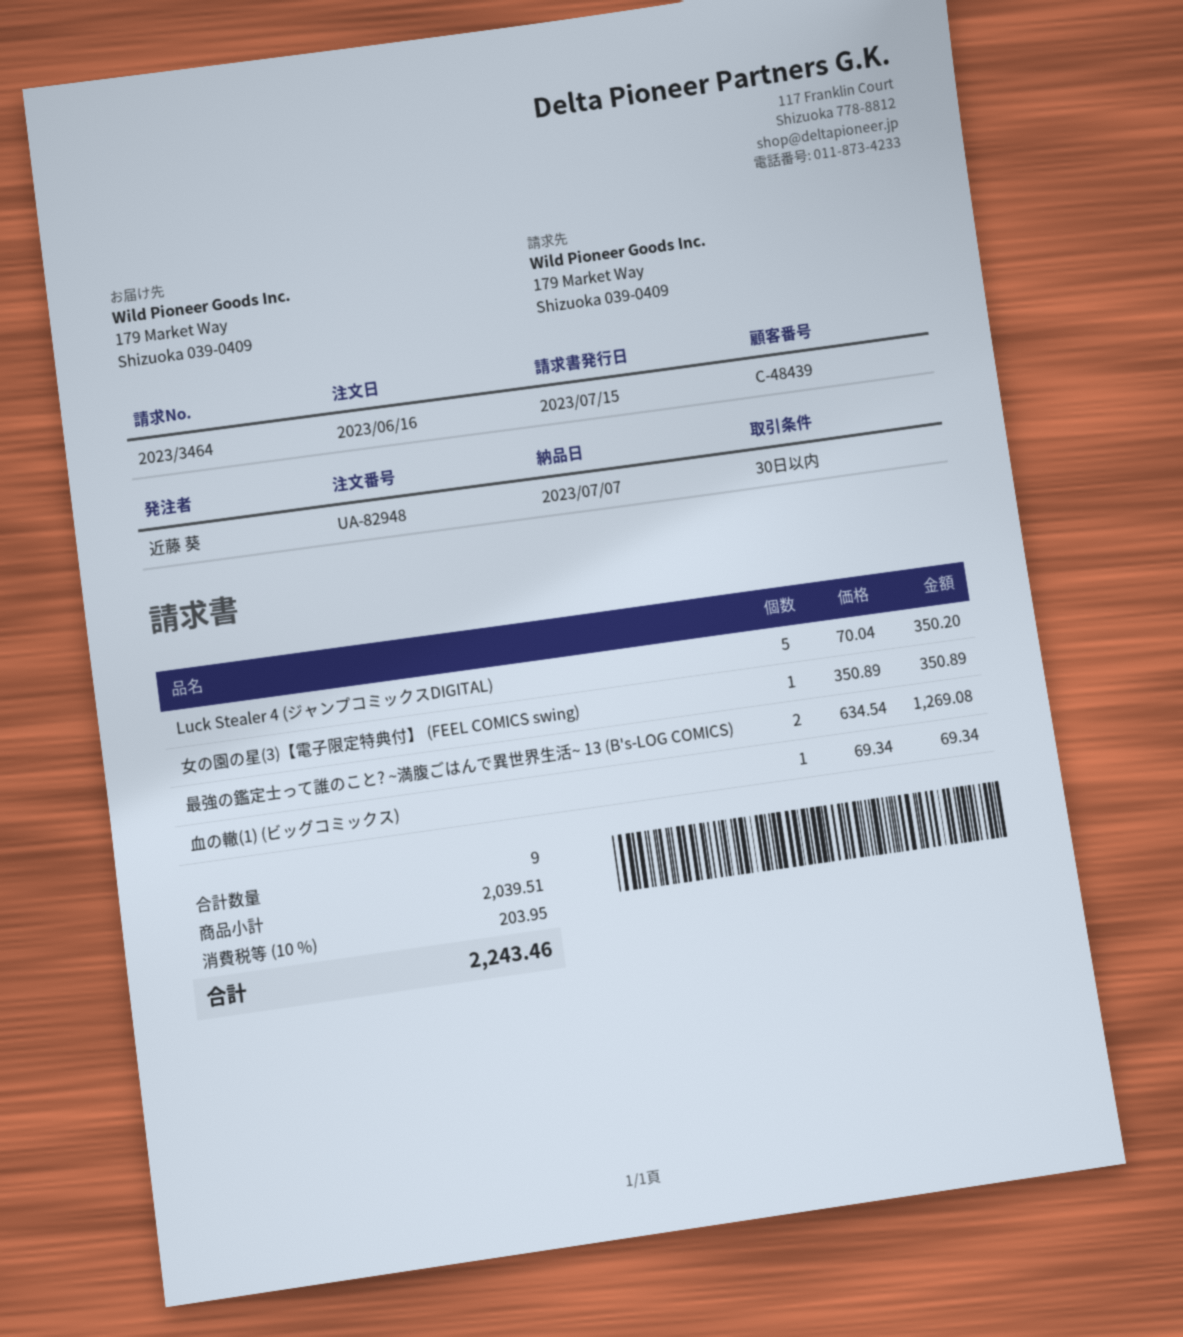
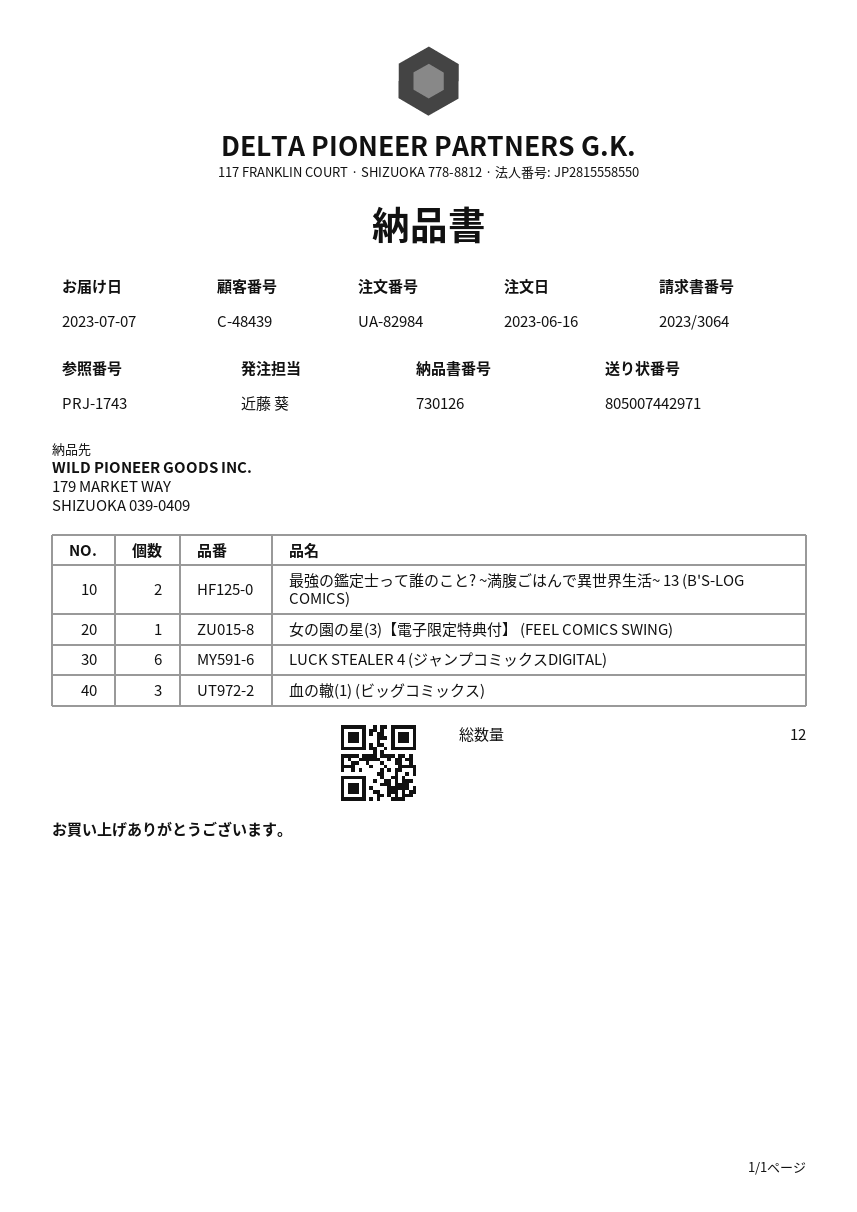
order number: UA-82948 -> UA-82984
invoice number: 2023/3464 -> 2023/3064
Luck Stealer 4 (ジャンプコミックスDIGITAL): 5 -> 6
血の轍(1) (ビッグコミックス): 1 -> 3
total quantity: 9 -> 12

